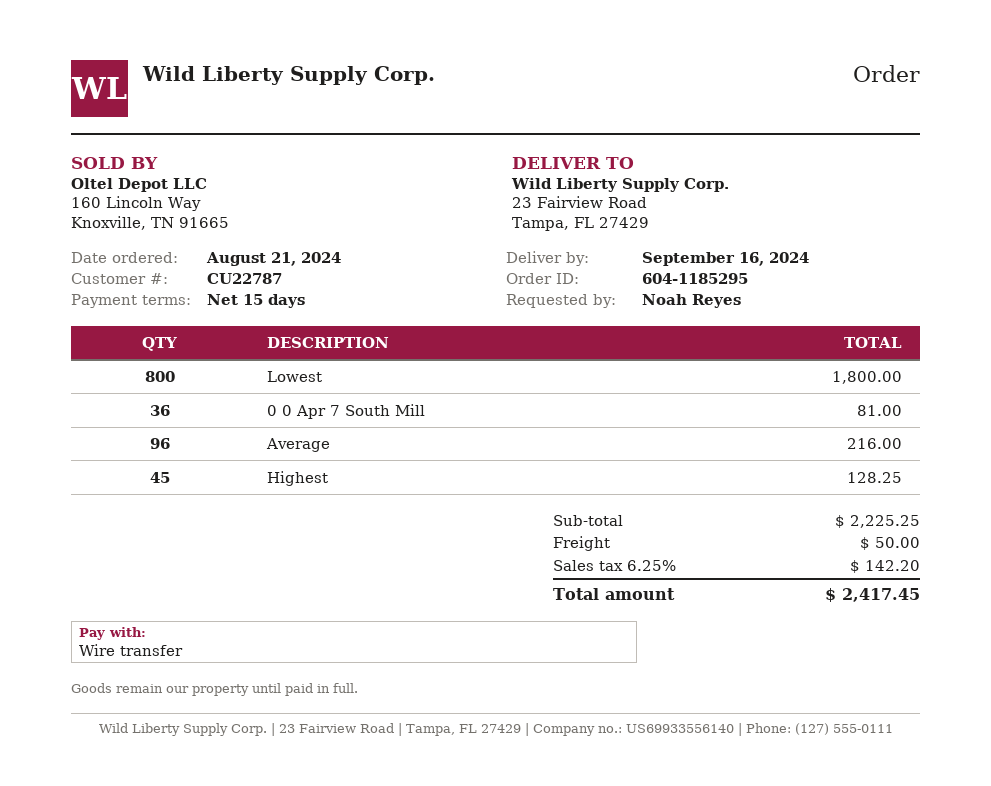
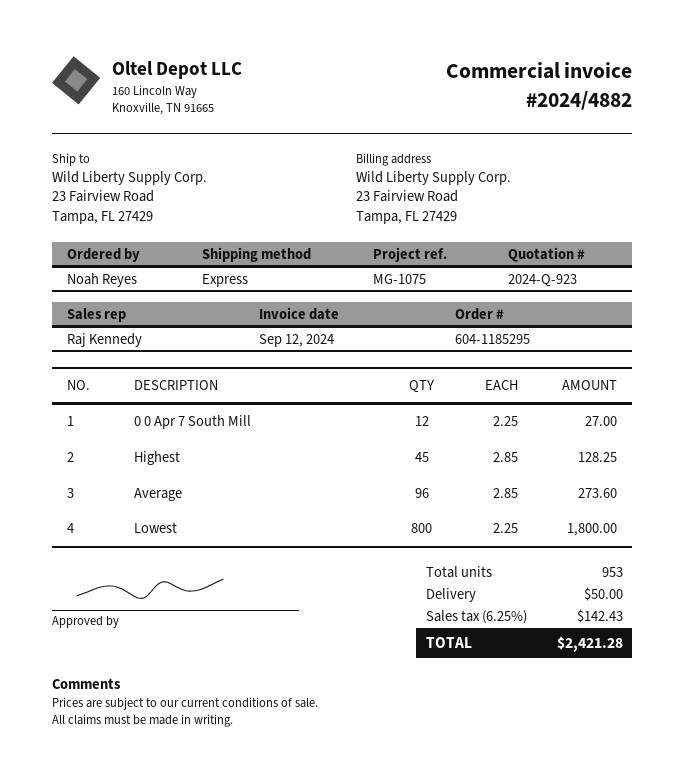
0 0 Apr 7 South Mill: 36 for 81.00 -> 12 for 27.00
Average: 96 for 216.00 -> 96 for 273.60
tax: 6.25% = 142.20 -> 6.25% = 142.43
total: 2417.45 -> 2421.28

